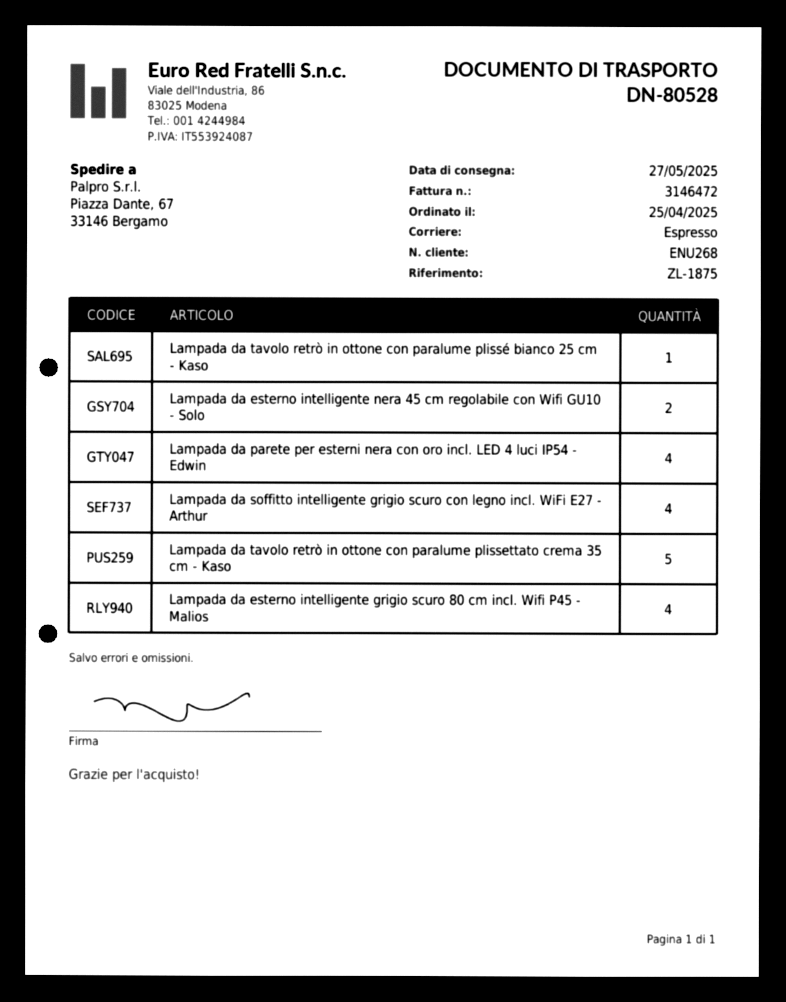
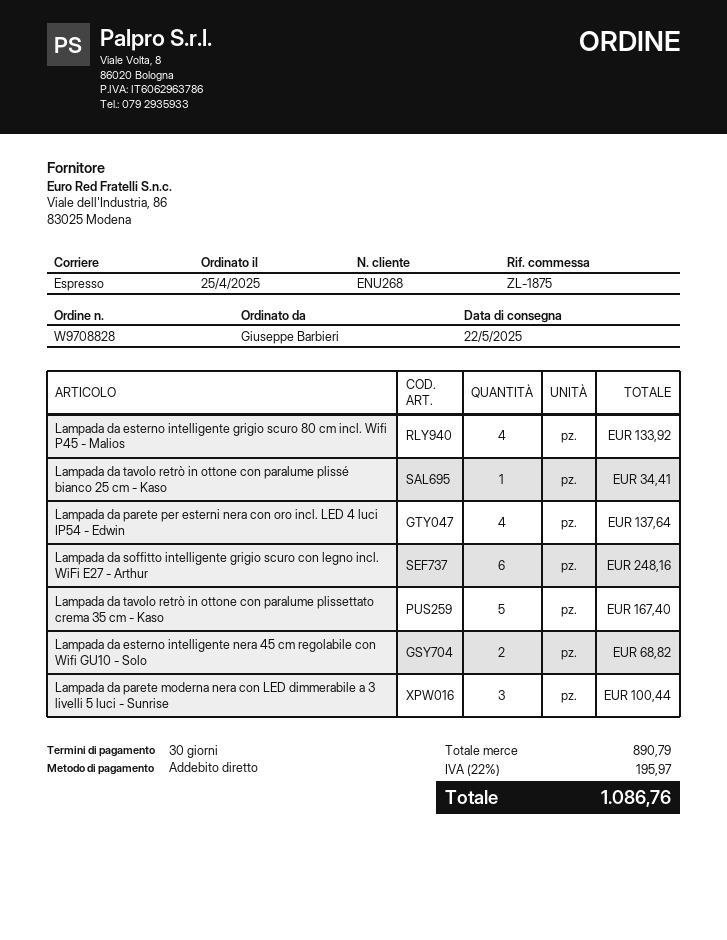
delivery date: 2025-05-27 -> 2025-05-22
Lampada da soffitto intelligente grigio scuro con legno incl. WiFi E27 - Arthur: 4 -> 6
Lampada da parete moderna nera con LED dimmerabile a 3 livelli 5 luci - Sunrise: none -> 3

